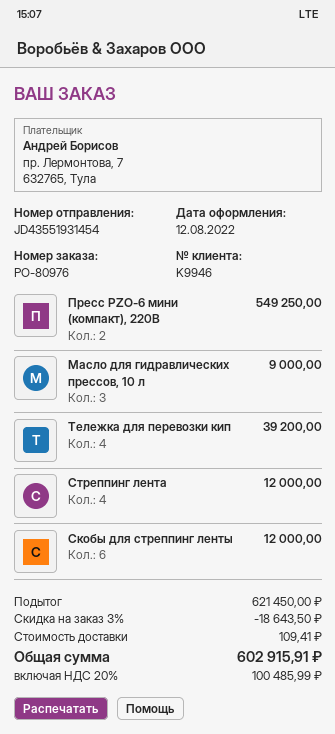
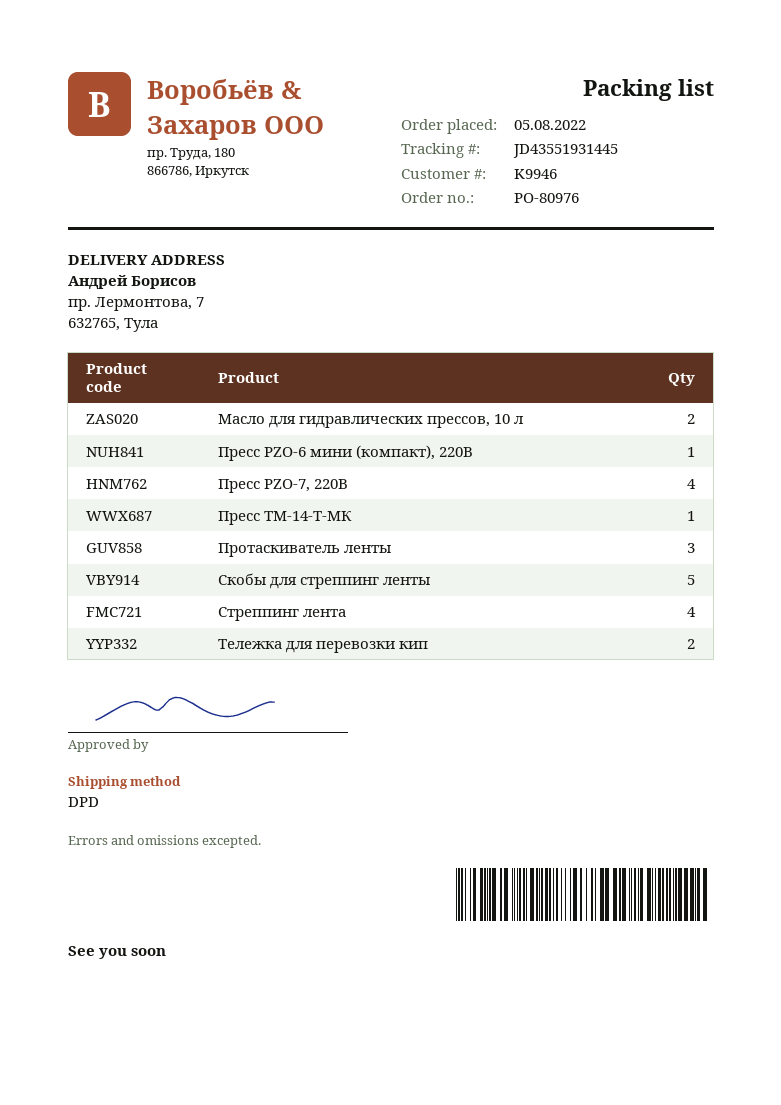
order date: 2022-08-12 -> 2022-08-05
tracking number: JD43551931454 -> JD43551931445
Пресс PZO-6 мини (компакт), 220В: 2 -> 1
Масло для гидравлических прессов, 10 л: 3 -> 2
Тележка для перевозки кип: 4 -> 2
Скобы для стреппинг ленты: 6 -> 5
Пресс PZO-7, 220В: none -> 4
Пресс ТМ-14-Т-МК: none -> 1
Протаскиватель лeнты: none -> 3

